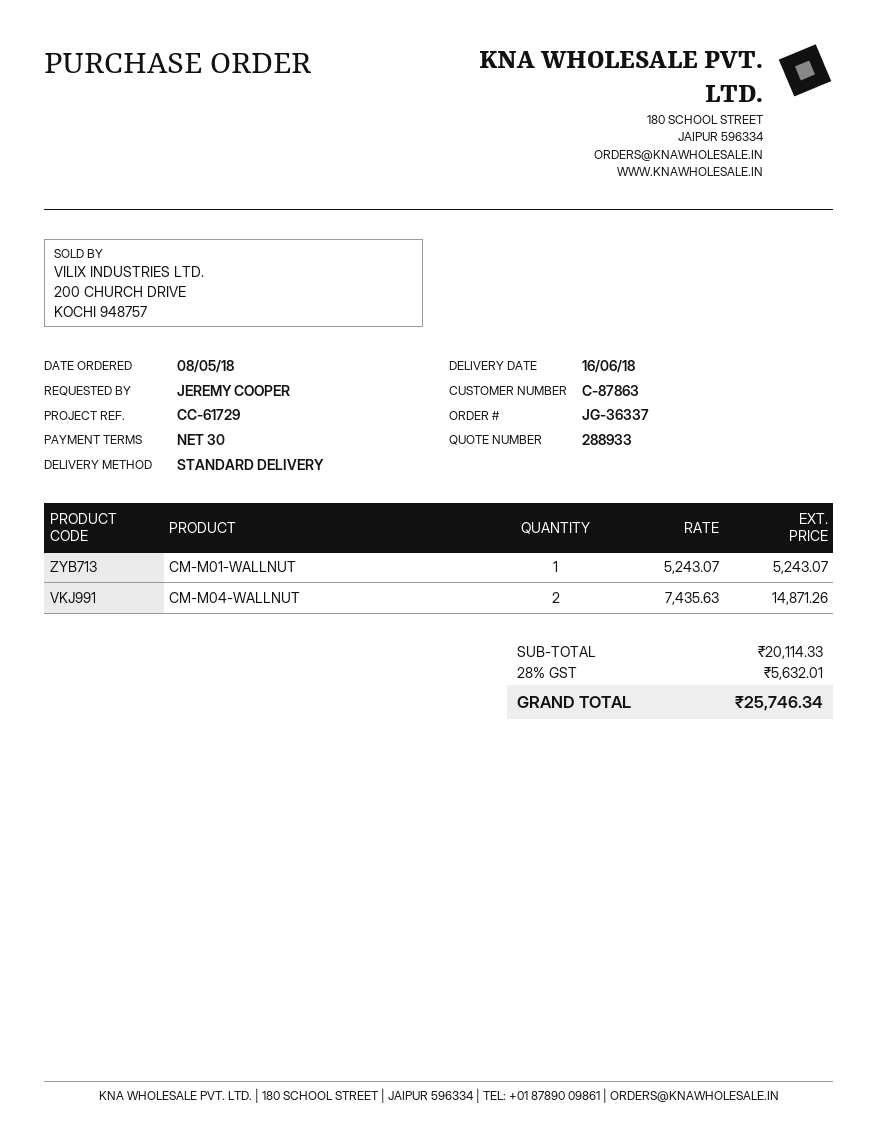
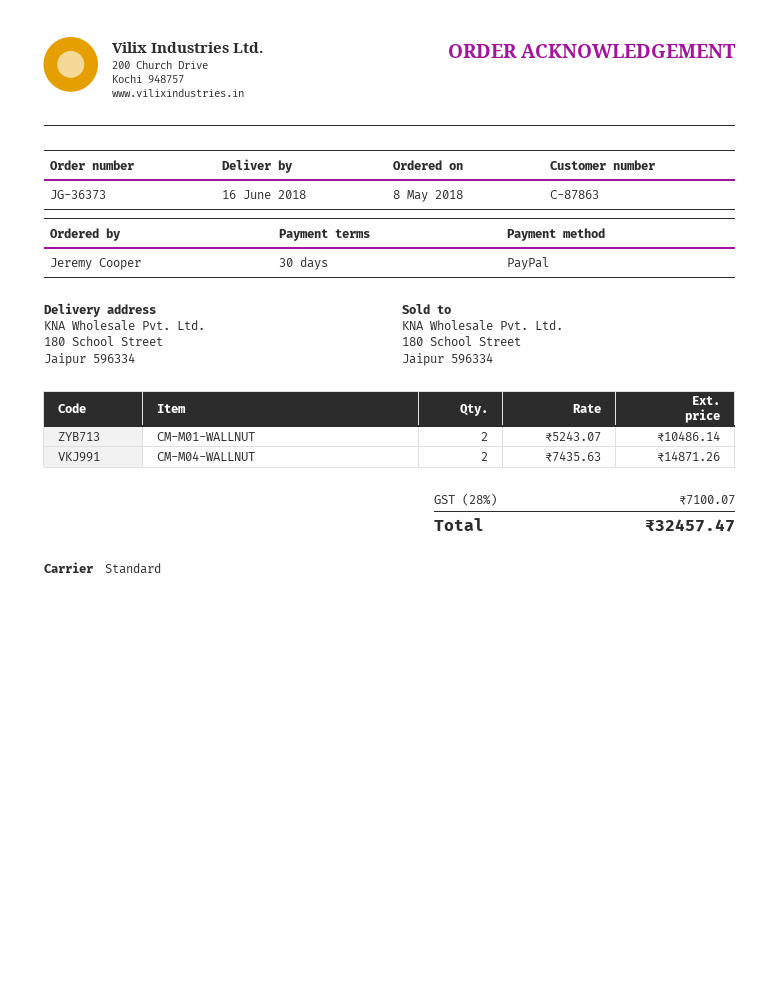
order number: JG-36337 -> JG-36373
CM-M01-WALLNUT: 1 x 5243.07 = 5243.07 -> 2 x 5243.07 = 10486.14
tax: 28% = 5632.01 -> 28% = 7100.07
total: 25746.34 -> 32457.47

